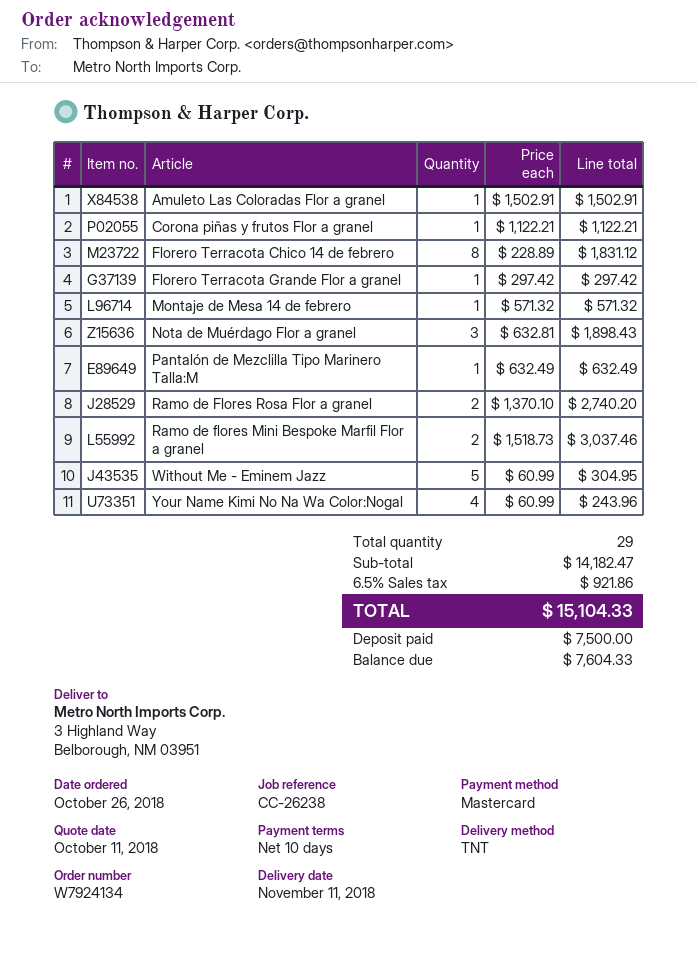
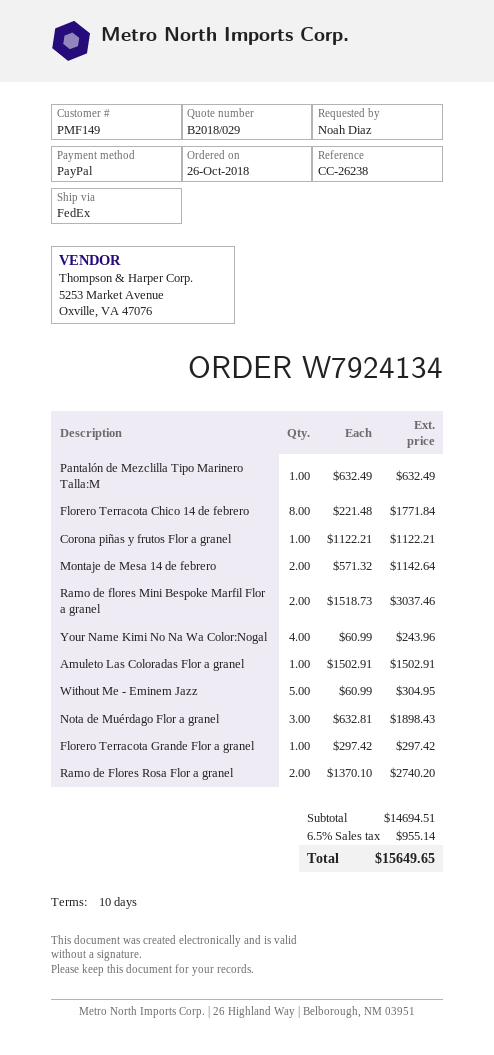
payment method: Mastercard -> PayPal
shipping method: TNT -> FedEx
Florero Terracota Chico 14 de febrero: 8 x 228.89 = 1831.12 -> 8 x 221.48 = 1771.84
Montaje de Mesa 14 de febrero: 1 x 571.32 = 571.32 -> 2 x 571.32 = 1142.64
subtotal: 14182.47 -> 14694.51
tax: 6.5% = 921.86 -> 6.5% = 955.14
total: 15104.33 -> 15649.65

